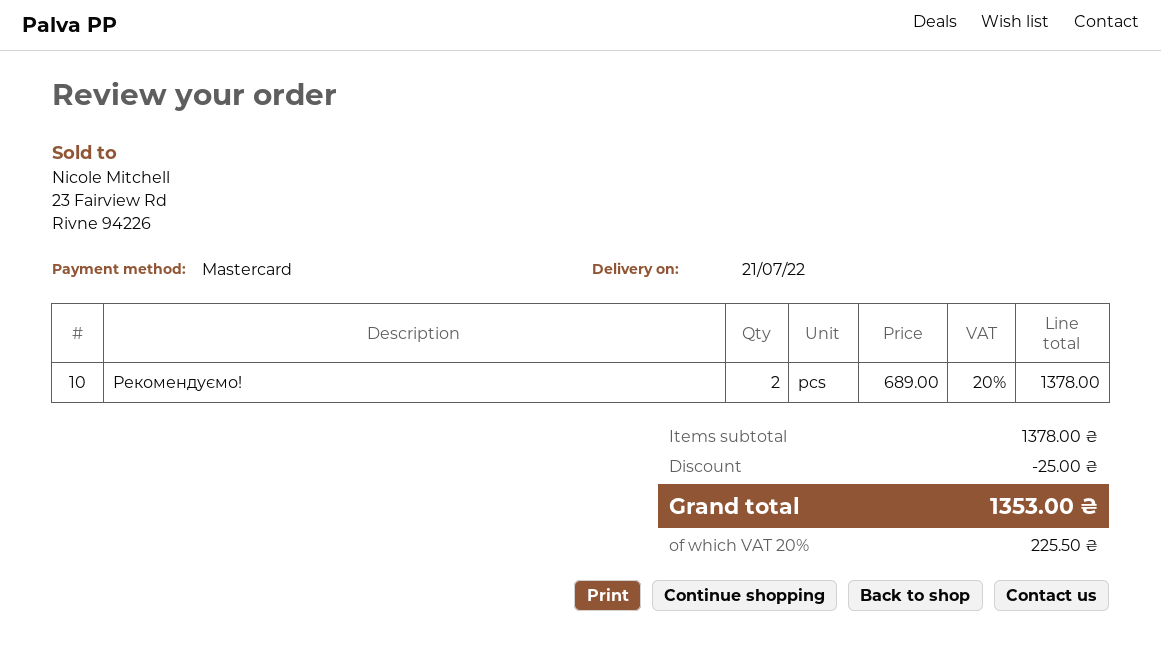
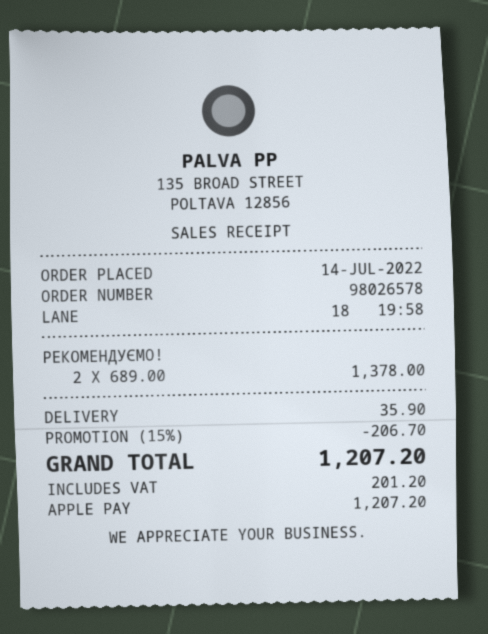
payment method: Mastercard -> Apple Pay
discount: 25.00 -> 206.70
shipping: none -> 35.90
tax: 225.50 -> 201.20
total: 1353.00 -> 1207.20

